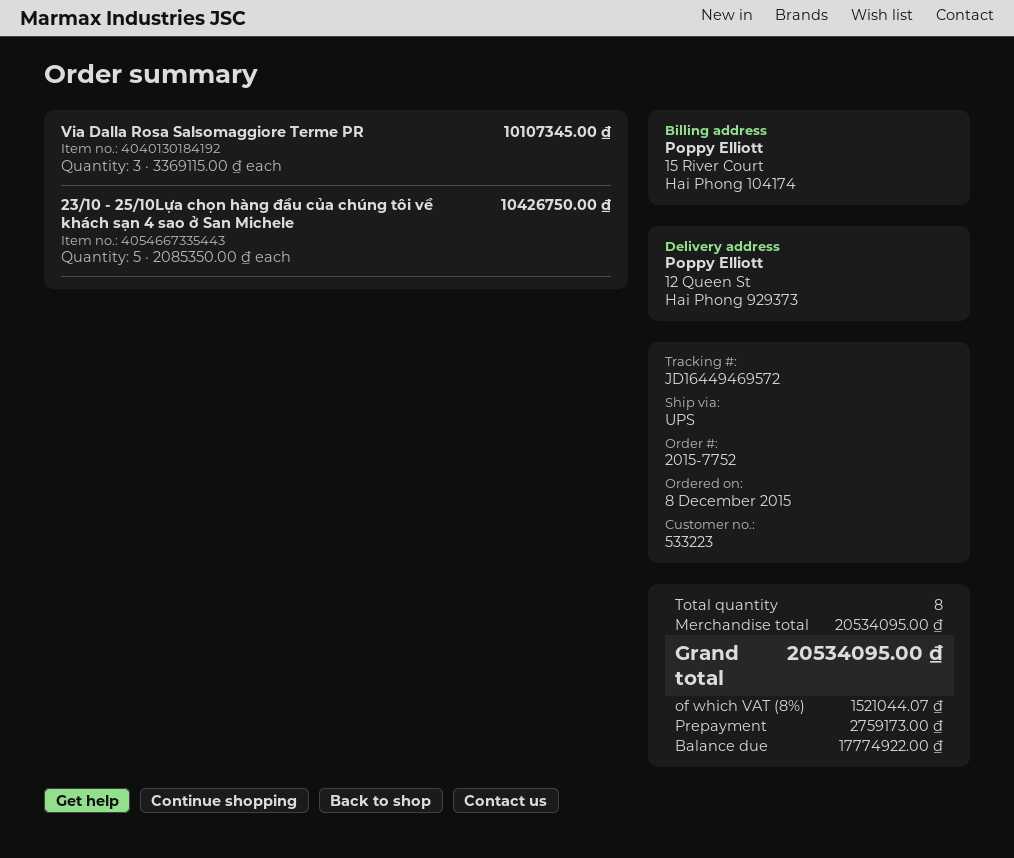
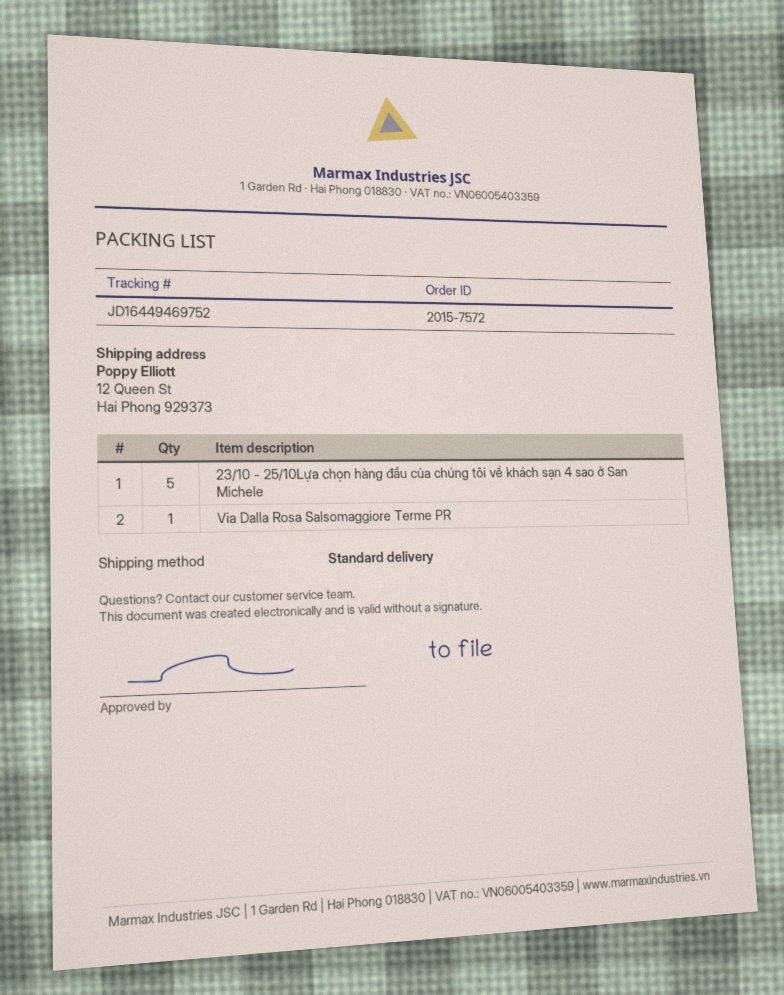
order number: 2015-7752 -> 2015-7572
shipping method: UPS -> standard
tracking number: JD16449469572 -> JD16449469752
Via Dalla Rosa Salsomaggiore Terme PR: 3 -> 1

